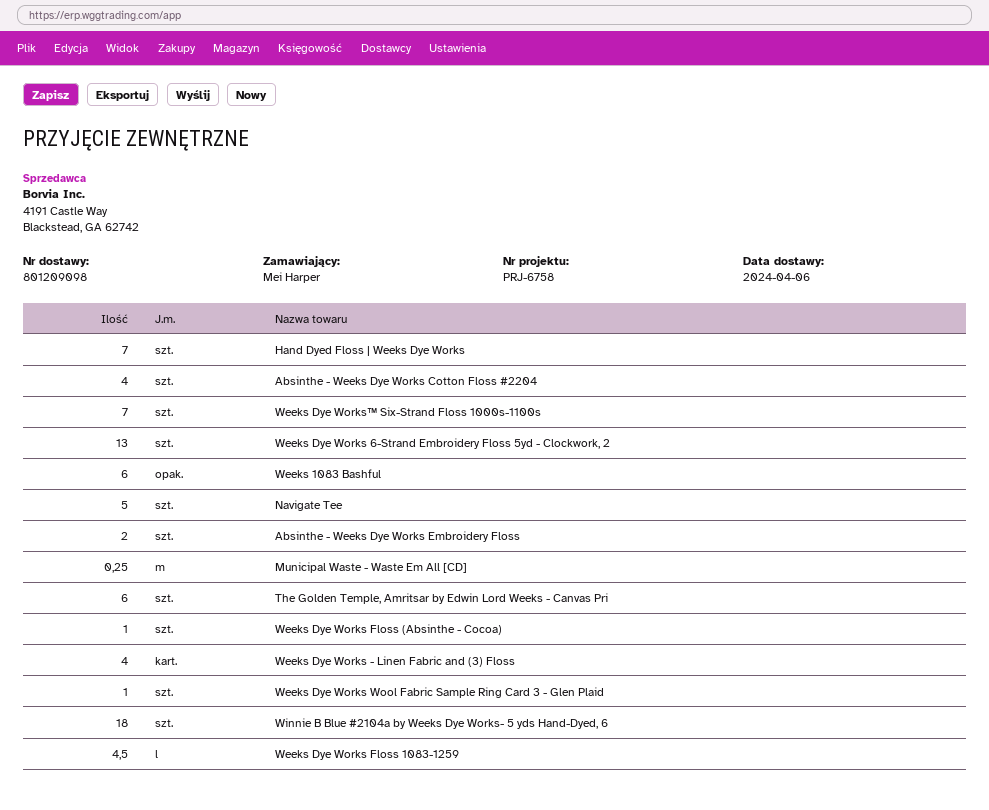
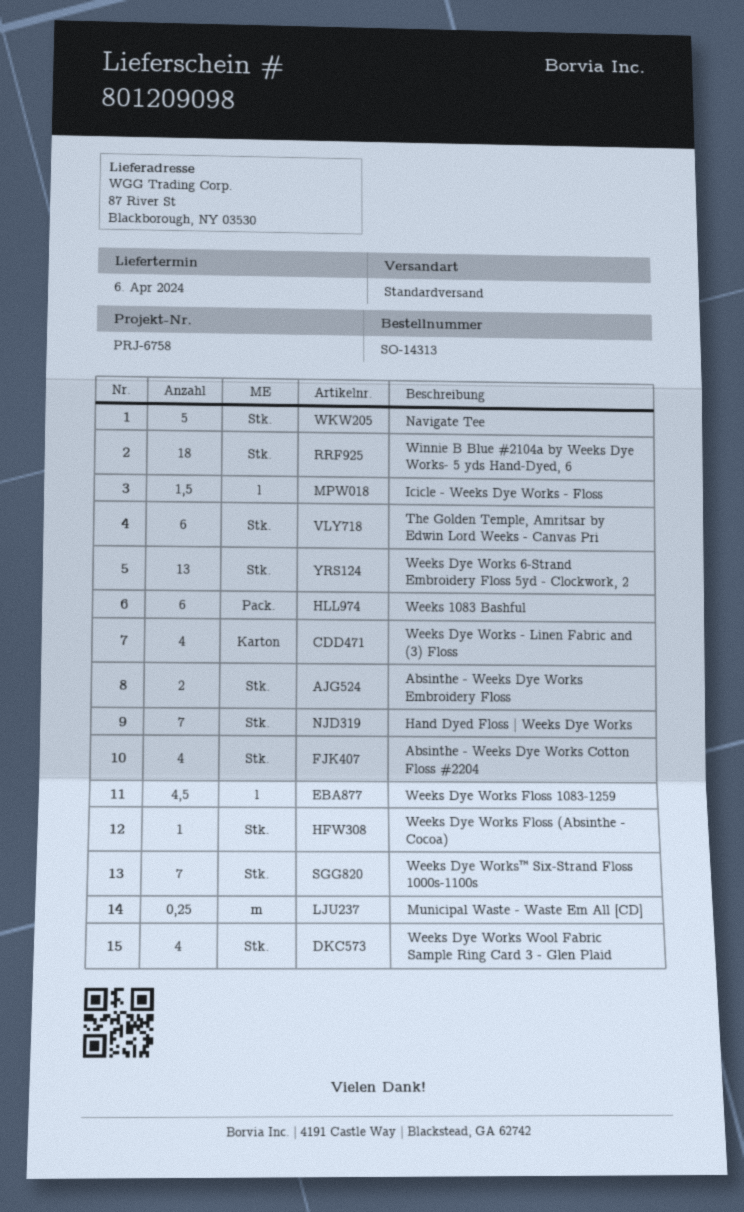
Weeks Dye Works Wool Fabric Sample Ring Card 3 - Glen Plaid: 1 -> 4
Icicle - Weeks Dye Works - Floss: none -> 1.5

